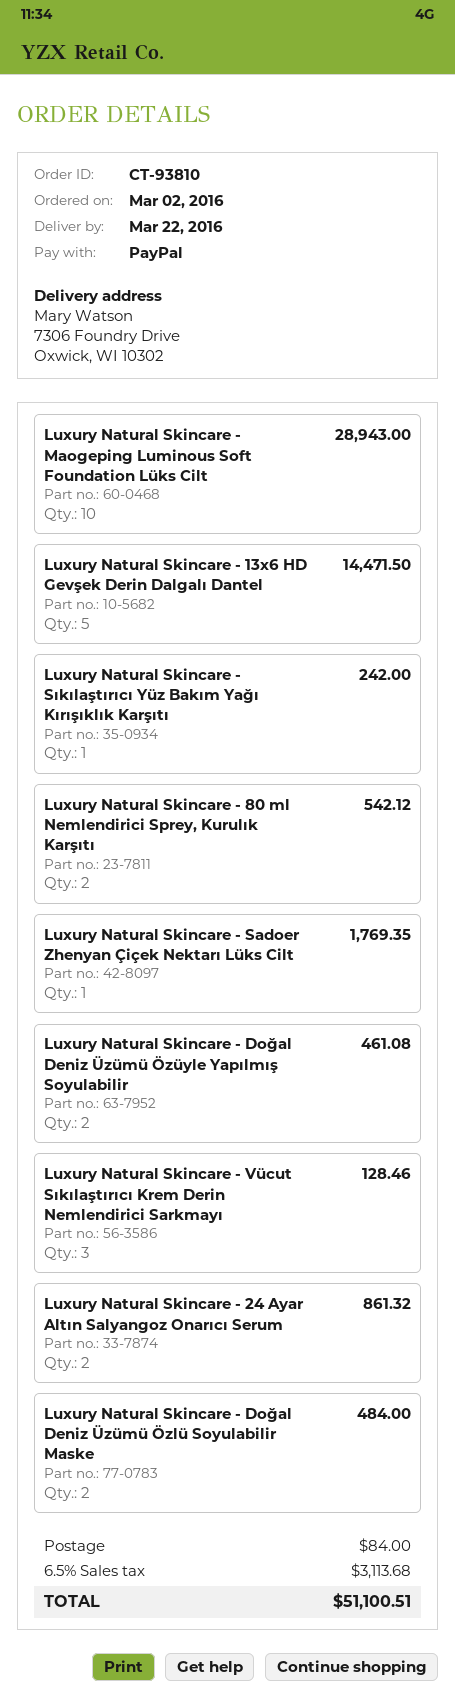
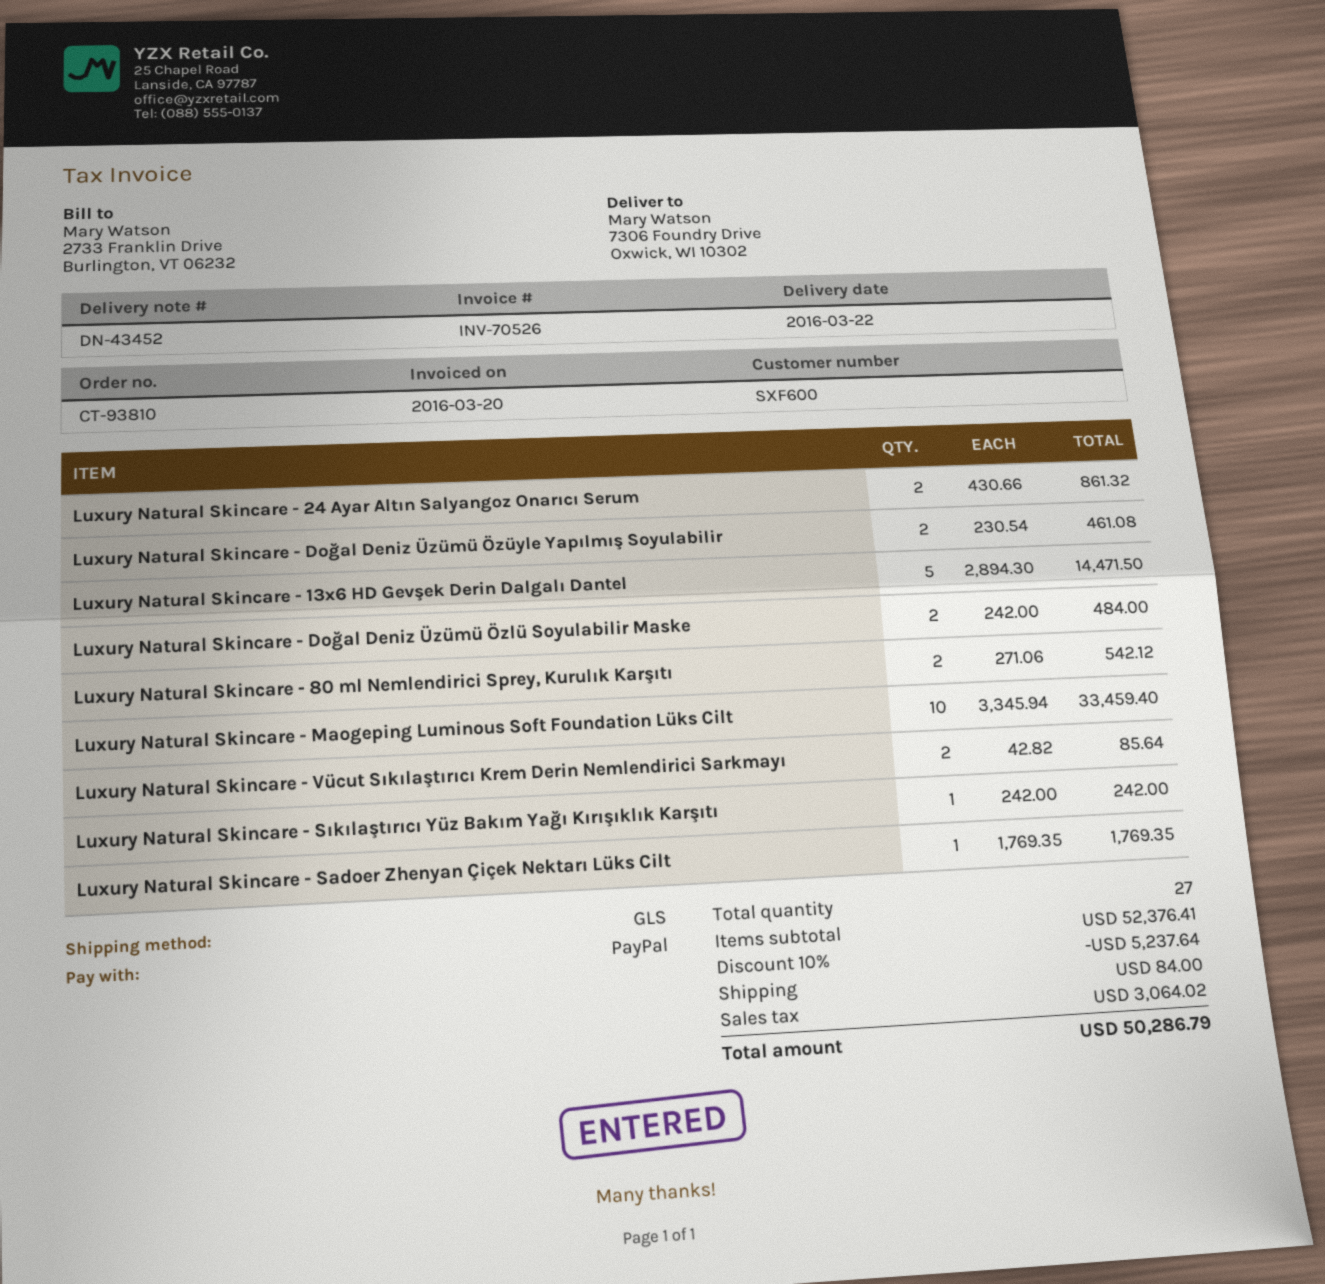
Luxury Natural Skincare - Maogeping Luminous Soft Foundation Lüks Cilt: 10 for 28943.00 -> 10 for 33459.40
Luxury Natural Skincare - Vücut Sıkılaştırıcı Krem Derin Nemlendirici Sarkmayı: 3 for 128.46 -> 2 for 85.64
discount: none -> 10% = 5237.64
tax: 3113.68 -> 3064.02
total: 51100.51 -> 50286.79

